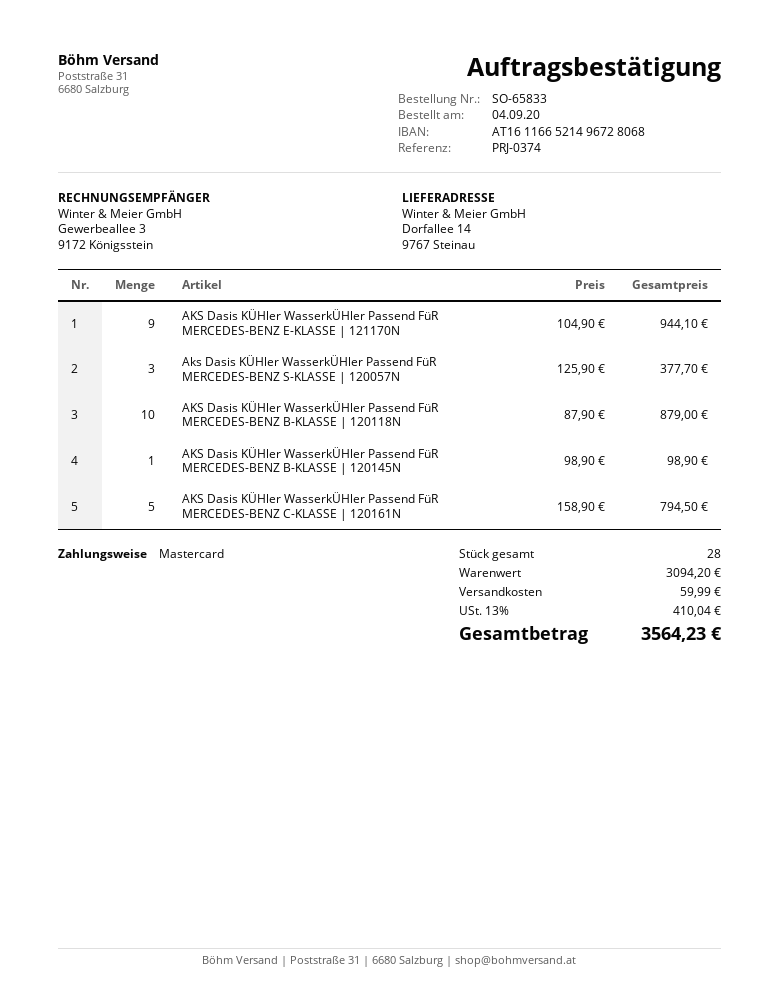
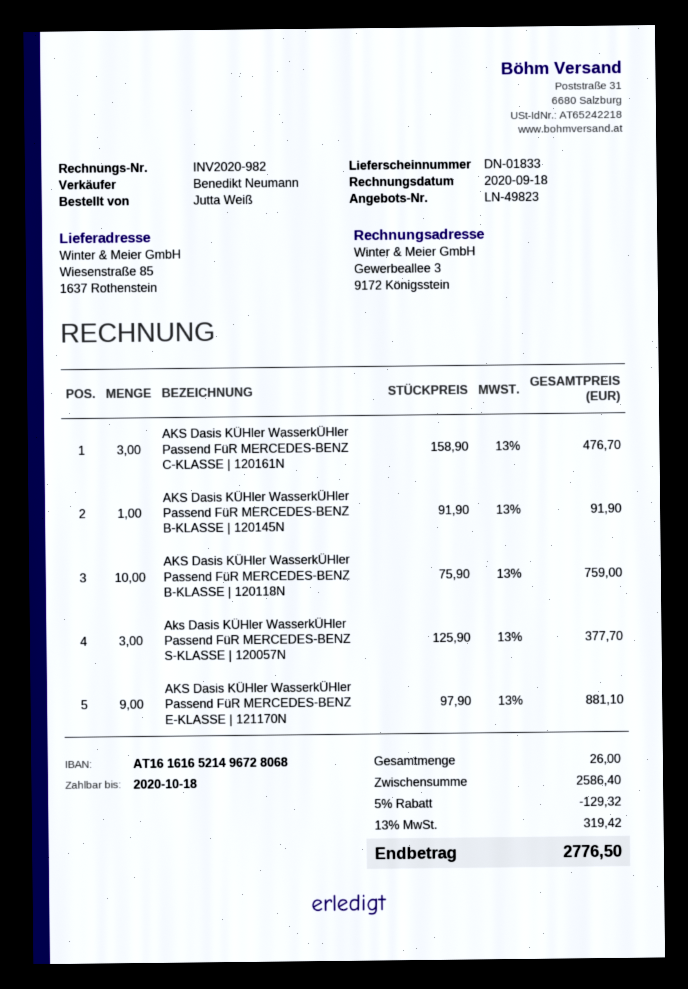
bank account: AT161166521496728068 -> AT161616521496728068
ship to: Dorfallee 14, 9767 Steinau -> Wiesenstraße 85, 1637 Rothenstein
AKS Dasis KÜHler WasserkÜHler Passend FüR MERCEDES-BENZ E-KLASSE | 121170N: 9 x 104.90 = 944.10 -> 9 x 97.90 = 881.10
AKS Dasis KÜHler WasserkÜHler Passend FüR MERCEDES-BENZ B-KLASSE | 120118N: 10 x 87.90 = 879.00 -> 10 x 75.90 = 759.00
AKS Dasis KÜHler WasserkÜHler Passend FüR MERCEDES-BENZ B-KLASSE | 120145N: 1 x 98.90 = 98.90 -> 1 x 91.90 = 91.90
AKS Dasis KÜHler WasserkÜHler Passend FüR MERCEDES-BENZ C-KLASSE | 120161N: 5 x 158.90 = 794.50 -> 3 x 158.90 = 476.70
total quantity: 28 -> 26
subtotal: 3094.20 -> 2586.40
discount: none -> 5% = 129.32
shipping: 59.99 -> none
tax: 13% = 410.04 -> 13% = 319.42
total: 3564.23 -> 2776.50

